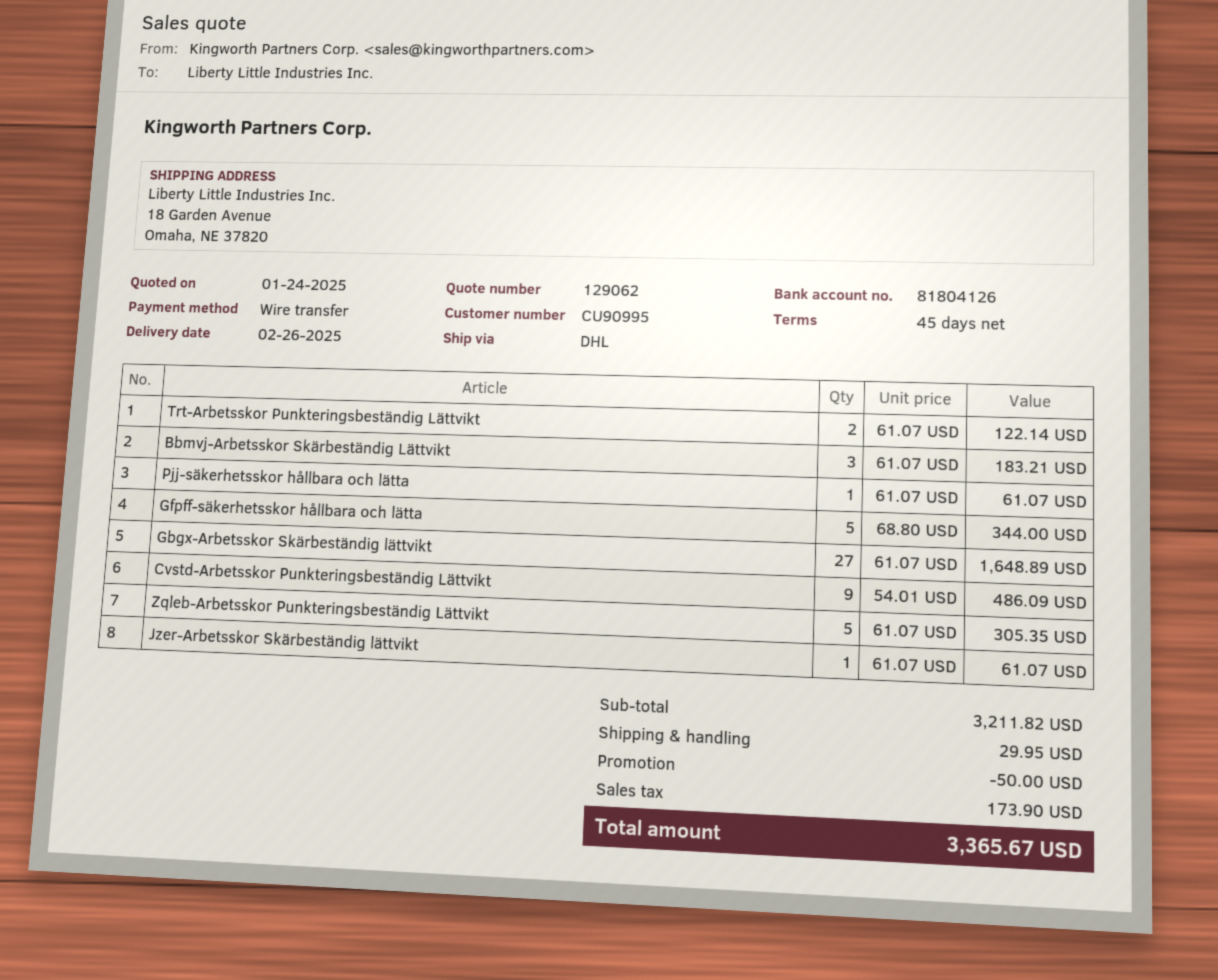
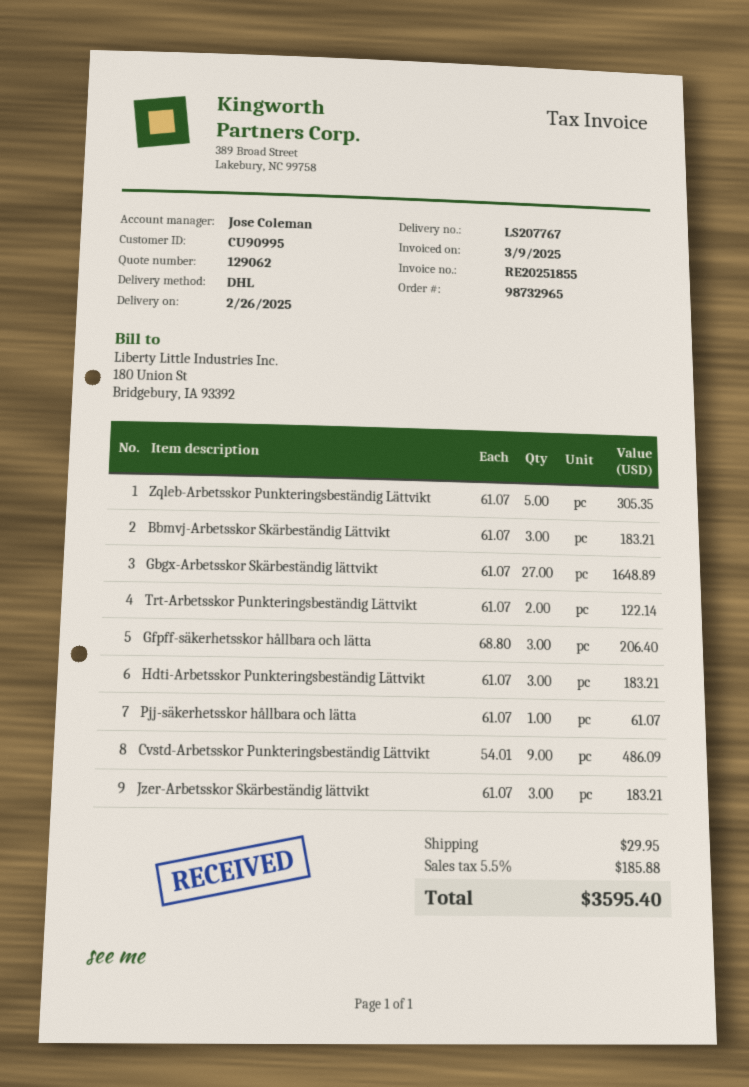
Gfpff-säkerhetsskor hållbara och lätta: 5 x 68.80 = 344.00 -> 3 x 68.80 = 206.40
Jzer-Arbetsskor Skärbeständig lättvikt: 1 x 61.07 = 61.07 -> 3 x 61.07 = 183.21
Hdti-Arbetsskor Punkteringsbeständig Lättvikt: none -> 3 x 61.07 = 183.21
discount: 50.00 -> none
tax: 173.90 -> 185.88
total: 3365.67 -> 3595.40

